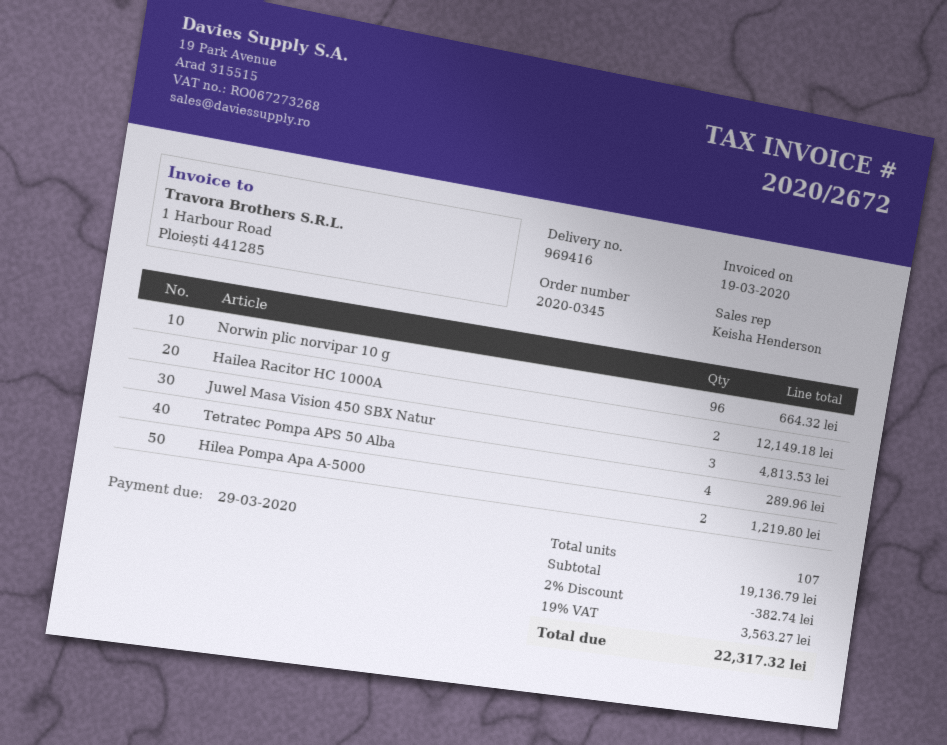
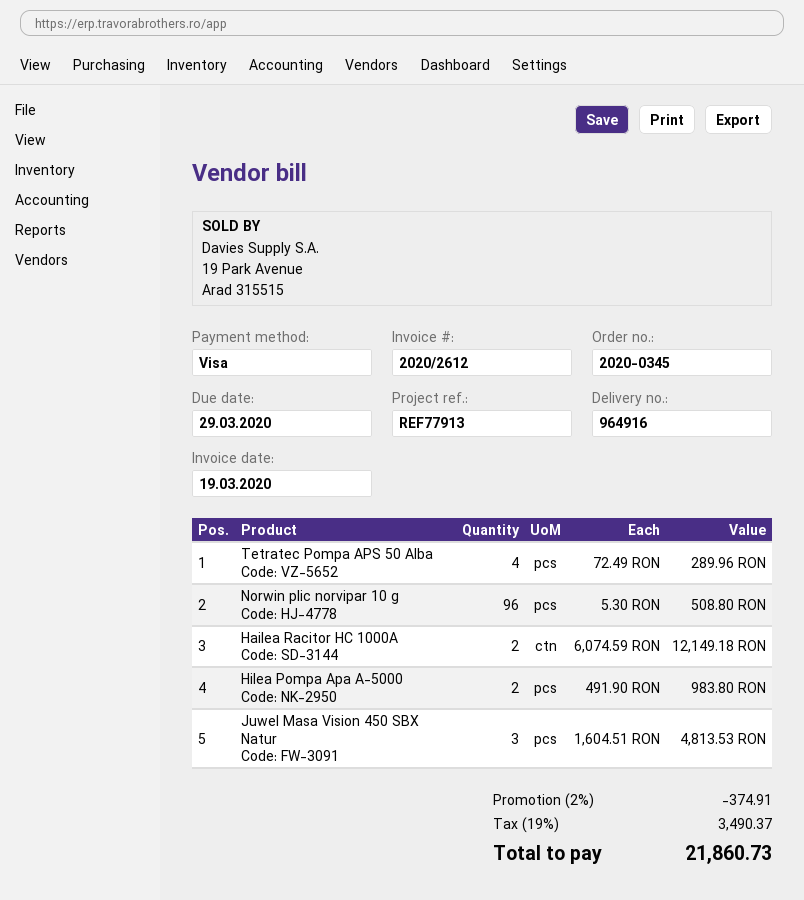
delivery note number: 969416 -> 964916
invoice number: 2020/2672 -> 2020/2612
Norwin plic norvipar 10 g: 96 for 664.32 -> 96 for 508.80
Hilea Pompa Apa A-5000: 2 for 1219.80 -> 2 for 983.80
discount: 2% = 382.74 -> 2% = 374.91
tax: 19% = 3563.27 -> 19% = 3490.37
total: 22317.32 -> 21860.73

